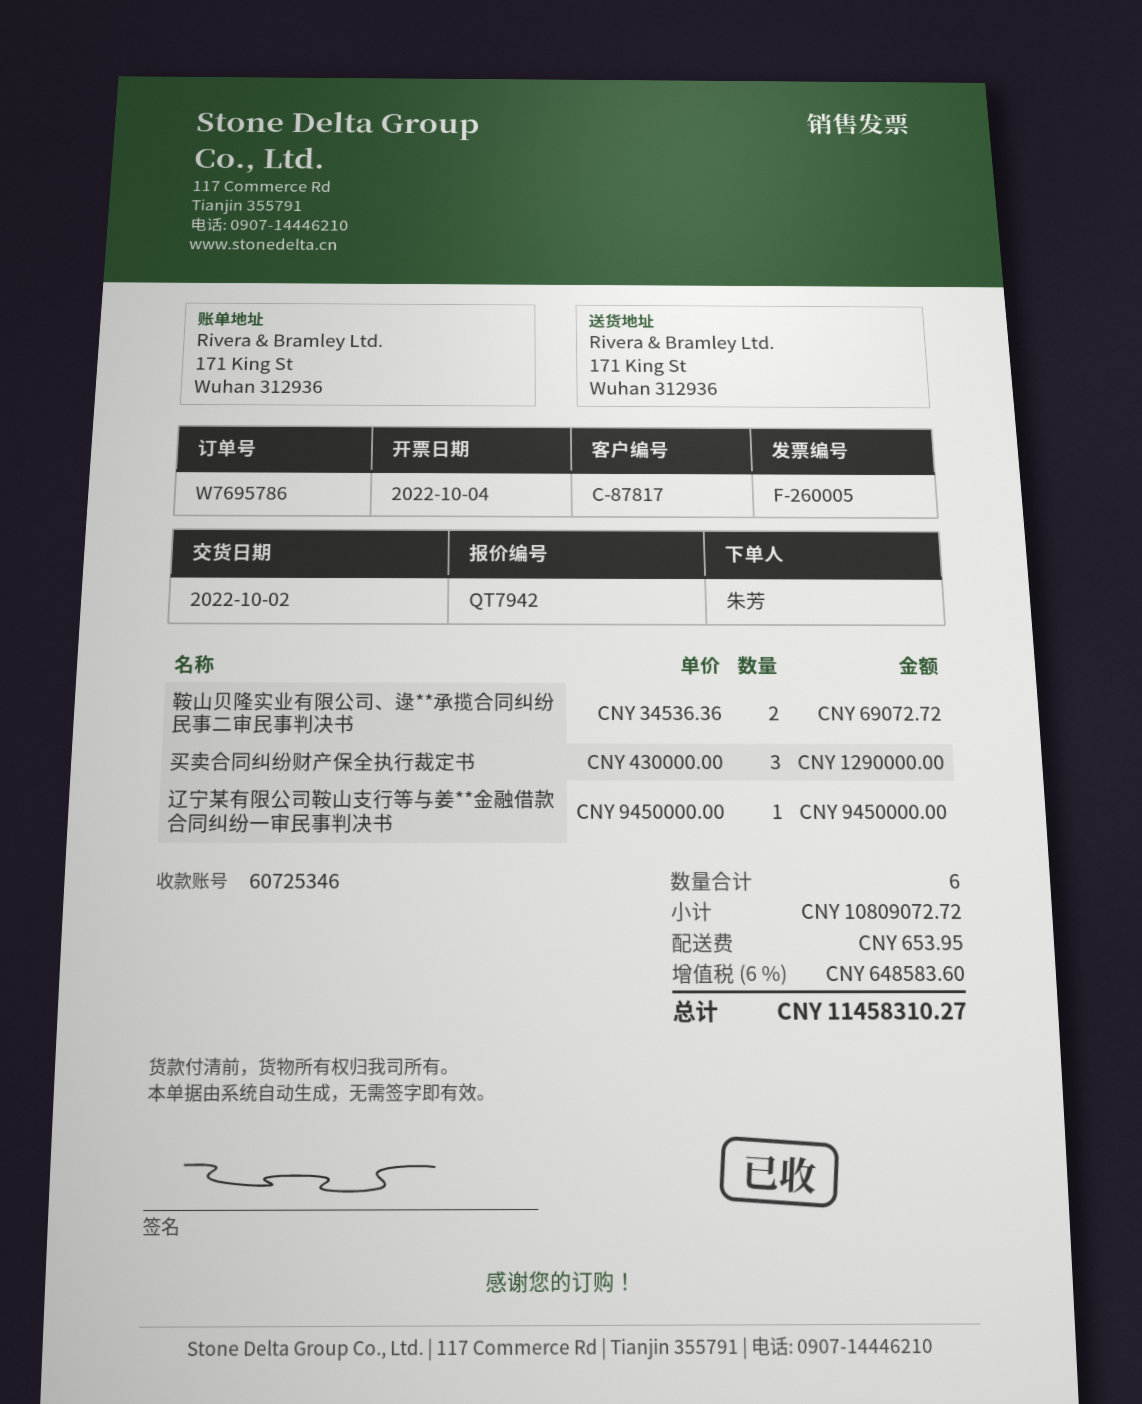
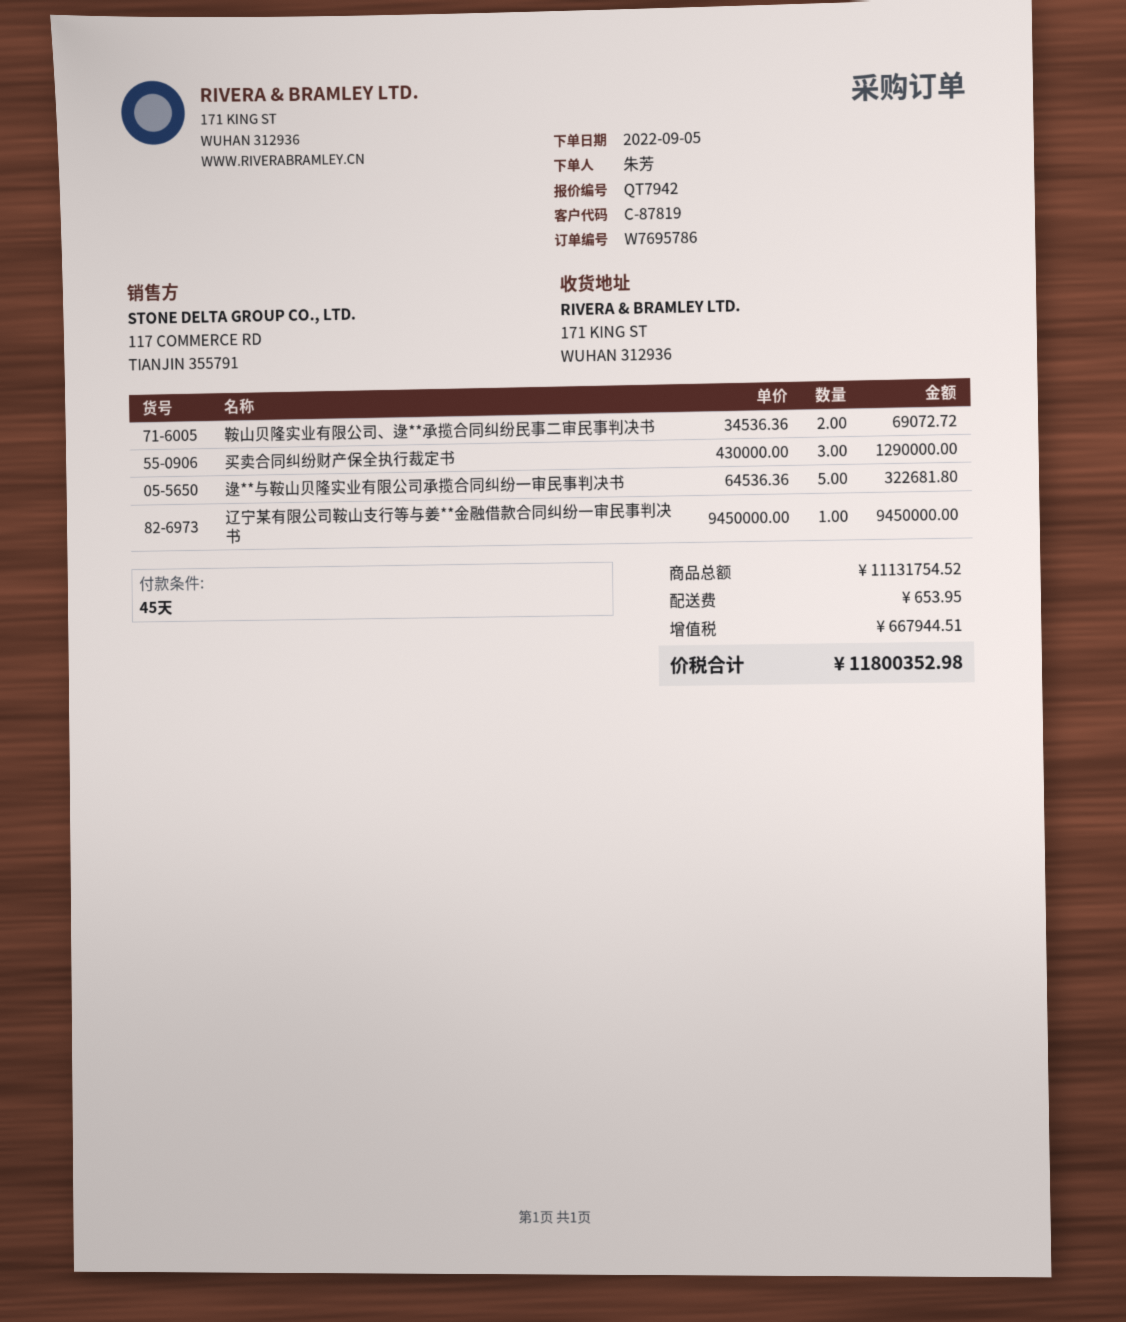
customer number: C-87817 -> C-87819
逯**与鞍山贝隆实业有限公司承揽合同纠纷一审民事判决书: none -> 5 x 64536.36 = 322681.80
subtotal: 10809072.72 -> 11131754.52
tax: 648583.60 -> 667944.51
total: 11458310.27 -> 11800352.98

